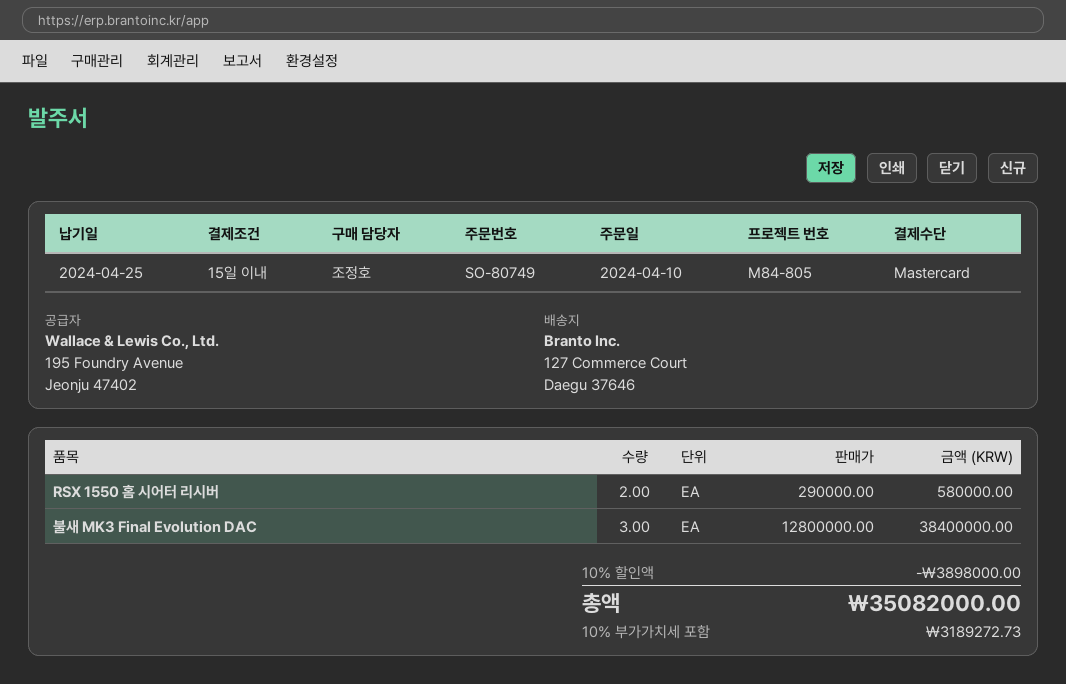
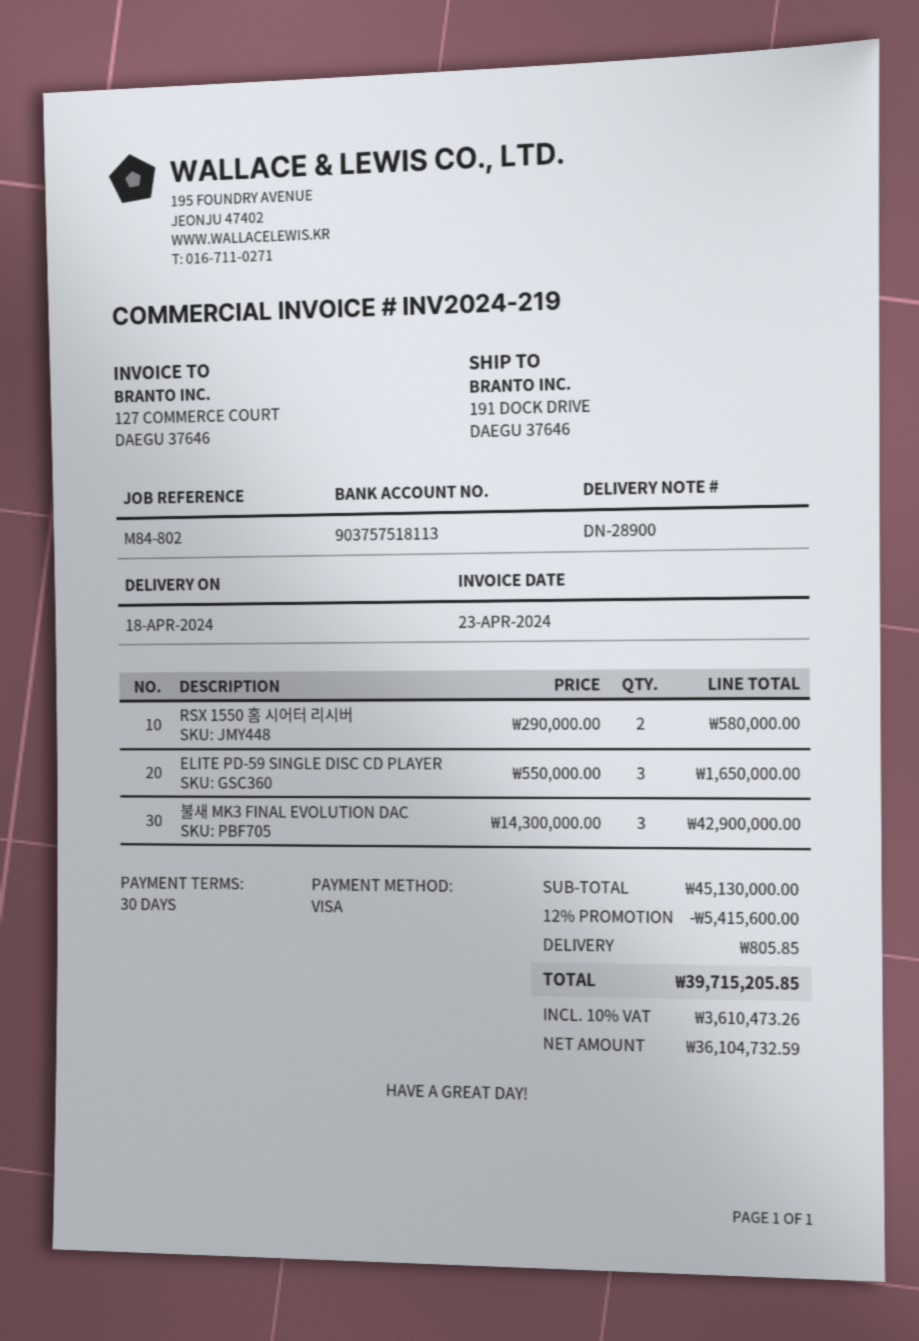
delivery date: 2024-04-25 -> 2024-04-18
payment terms: 15 days -> 30 days
reference: M84-805 -> M84-802
payment method: Mastercard -> Visa
ship to: 127 Commerce Court, Daegu 37646 -> 191 DOCK DRIVE, DAEGU 37646
불새 MK3 Final Evolution DAC: 3 x 12800000.00 = 38400000.00 -> 3 x 14300000.00 = 42900000.00
ELITE PD-59 SINGLE DISC CD PLAYER: none -> 3 x 550000.00 = 1650000.00
discount: 10% = 3898000.00 -> 12% = 5415600.00
shipping: none -> 805.85
tax: 10% = 3189272.73 -> 10% = 3610473.26
total: 35082000.00 -> 39715205.85

